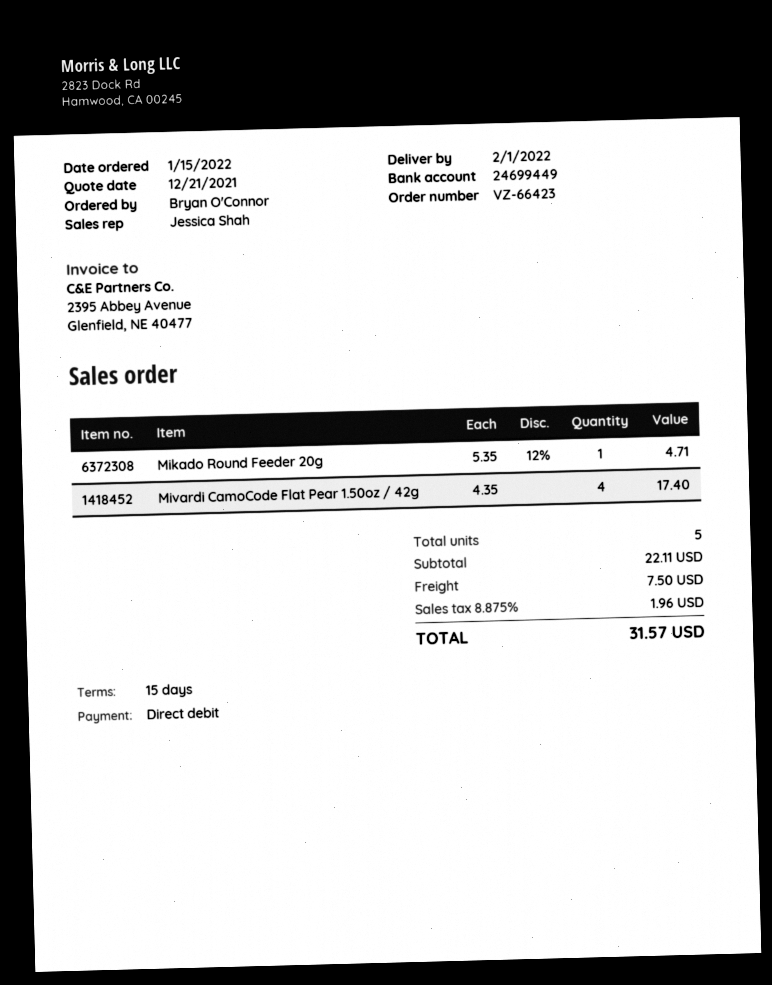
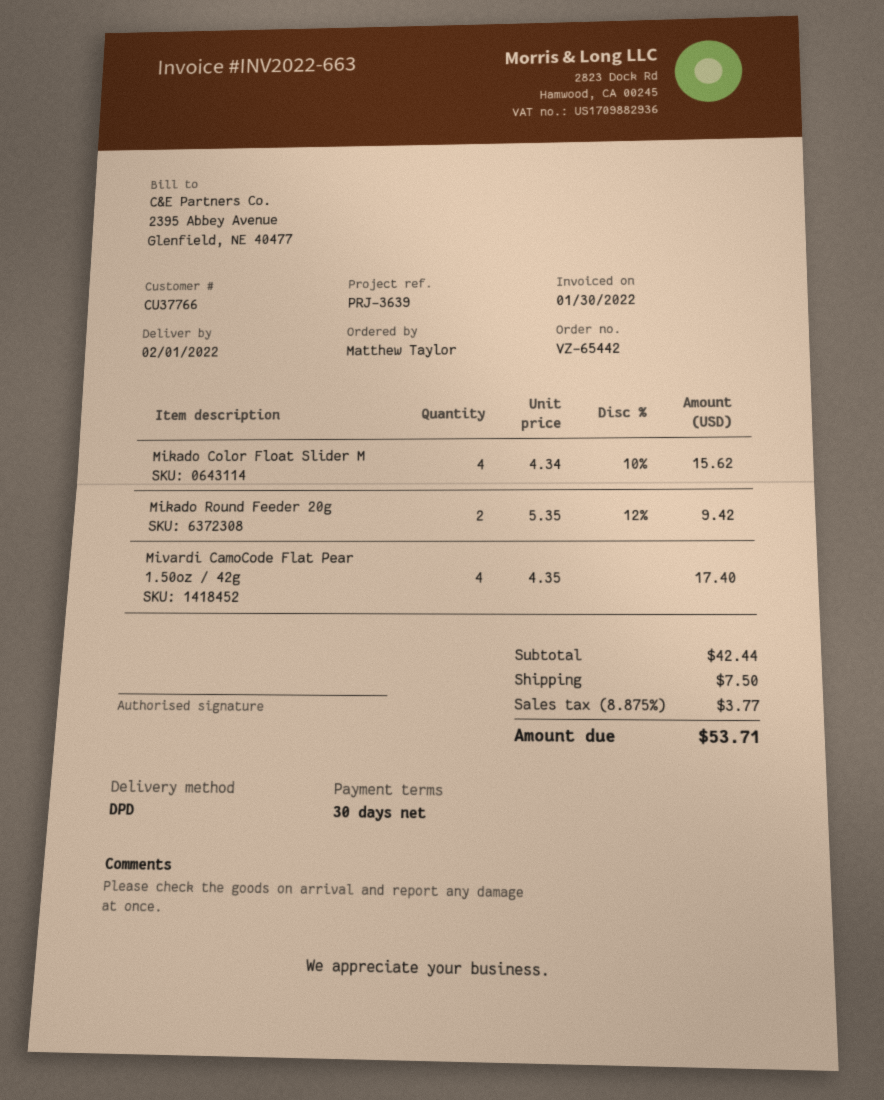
order number: VZ-66423 -> VZ-65442
payment terms: 15 days -> 30 days
ordered by: Bryan O'Connor -> Matthew Taylor
Mikado Round Feeder 20g: 1 x 5.35 - 12% = 4.71 -> 2 x 5.35 - 12% = 9.42
Mikado Color Float Slider M: none -> 4 x 4.34 - 10% = 15.62
subtotal: 22.11 -> 42.44
tax: 8.875% = 1.96 -> 8.875% = 3.77
total: 31.57 -> 53.71

